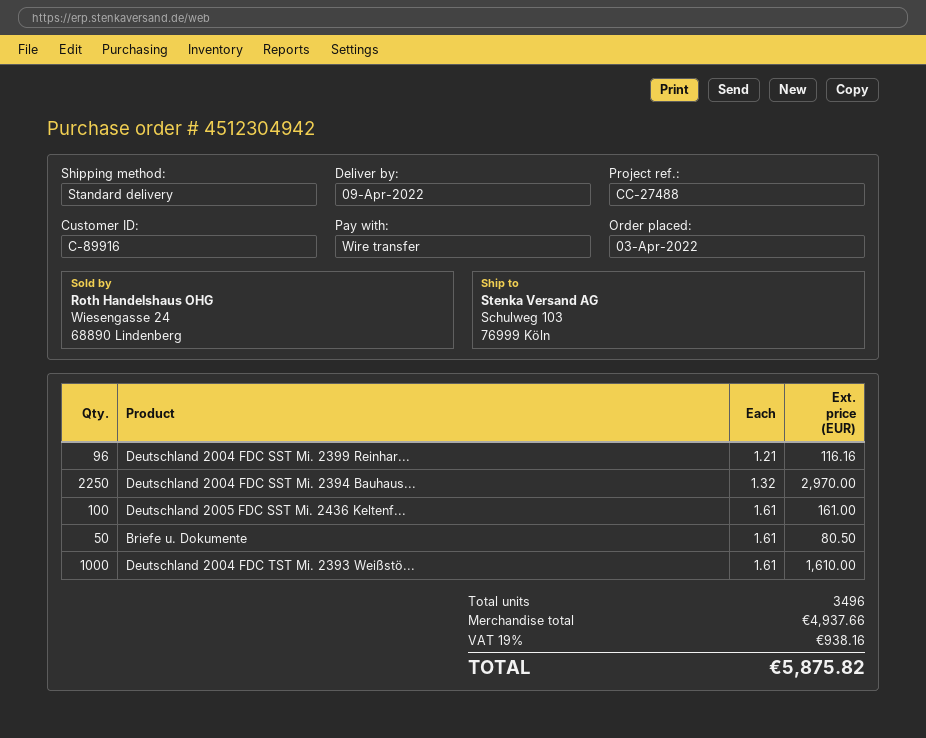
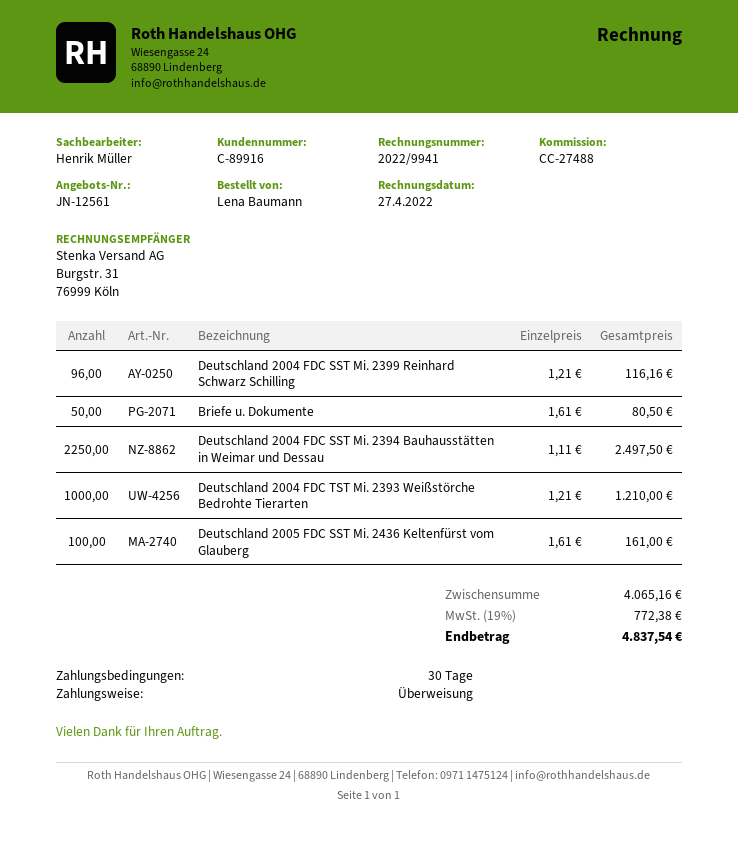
Deutschland 2004 FDC SST Mi. 2394 Bauhaus...: 2250 x 1.32 = 2970.00 -> 2250 x 1.11 = 2497.50
Deutschland 2004 FDC TST Mi. 2393 Weißstö...: 1000 x 1.61 = 1610.00 -> 1000 x 1.21 = 1210.00
subtotal: 4937.66 -> 4065.16
tax: 19% = 938.16 -> 19% = 772.38
total: 5875.82 -> 4837.54

